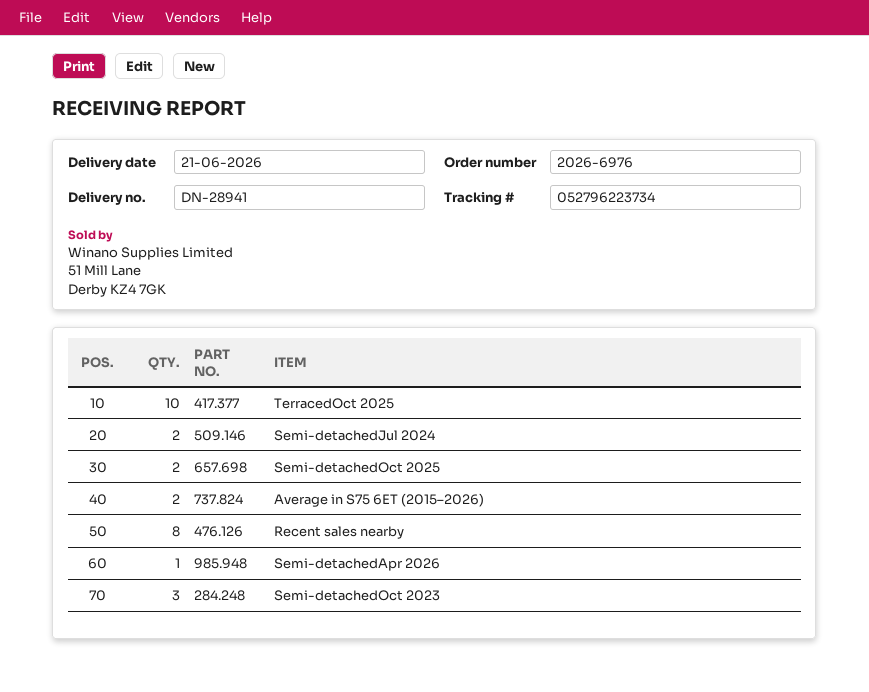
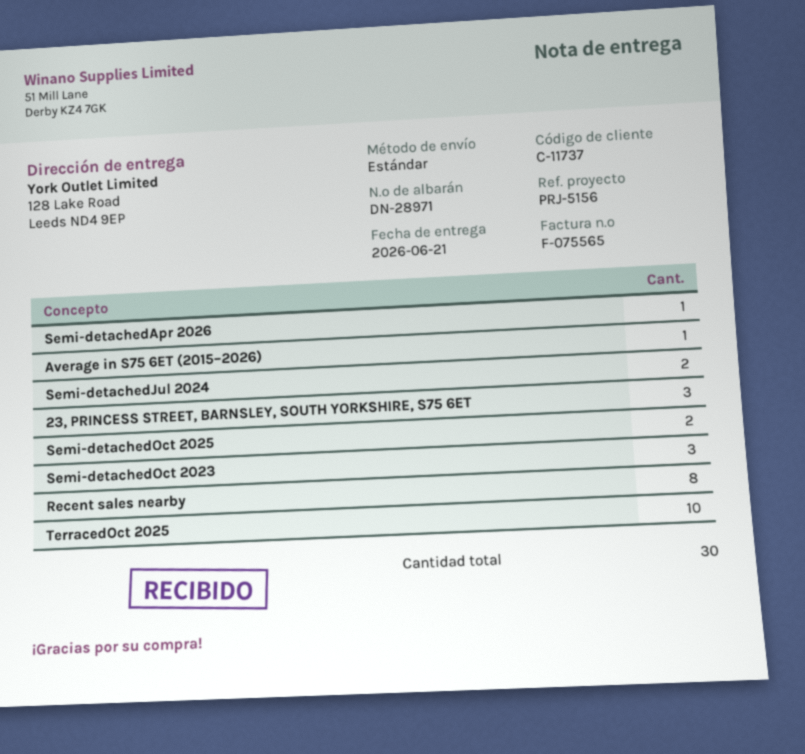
delivery note number: DN-28941 -> DN-28971
Average in S75 6ET (2015–2026): 2 -> 1
23, PRINCESS STREET, BARNSLEY, SOUTH YORKSHIRE, S75 6ET: none -> 3

